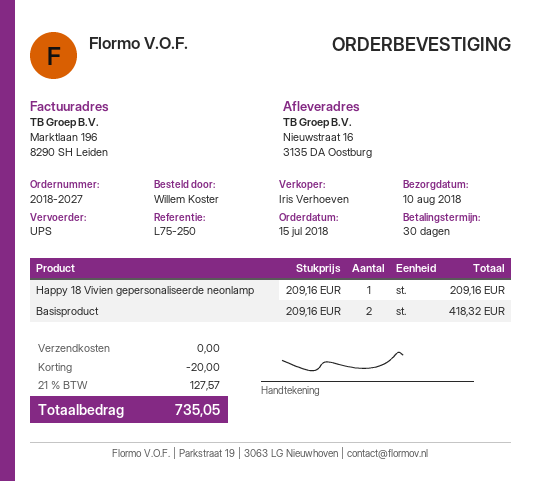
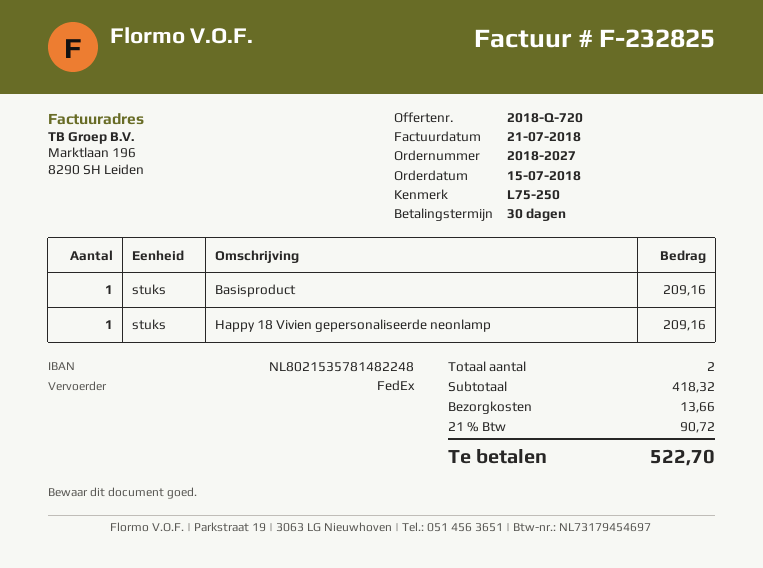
shipping method: UPS -> FedEx
Basisproduct: 2 for 418.32 -> 1 for 209.16
discount: 20.00 -> none
shipping: 0.00 -> 13.66
tax: 21% = 127.57 -> 21% = 90.72
total: 735.05 -> 522.70

